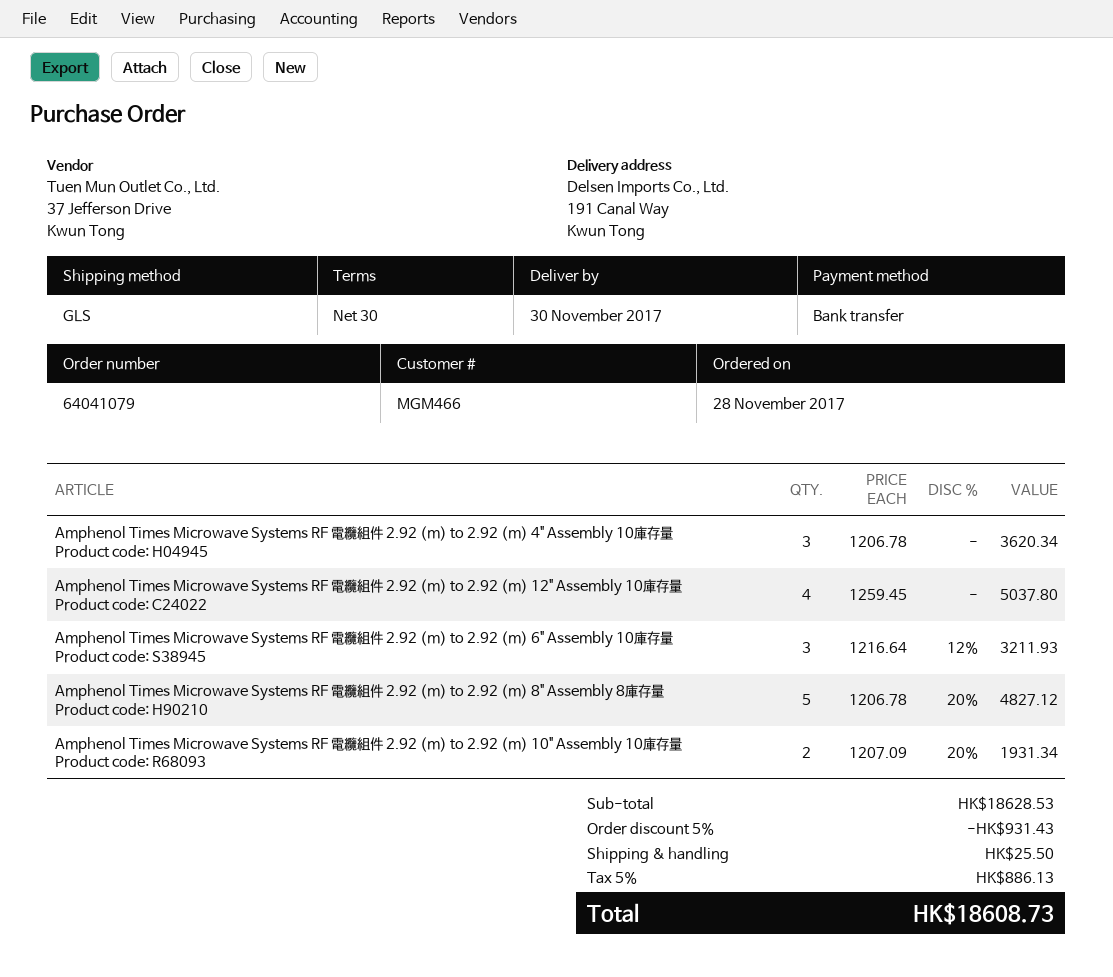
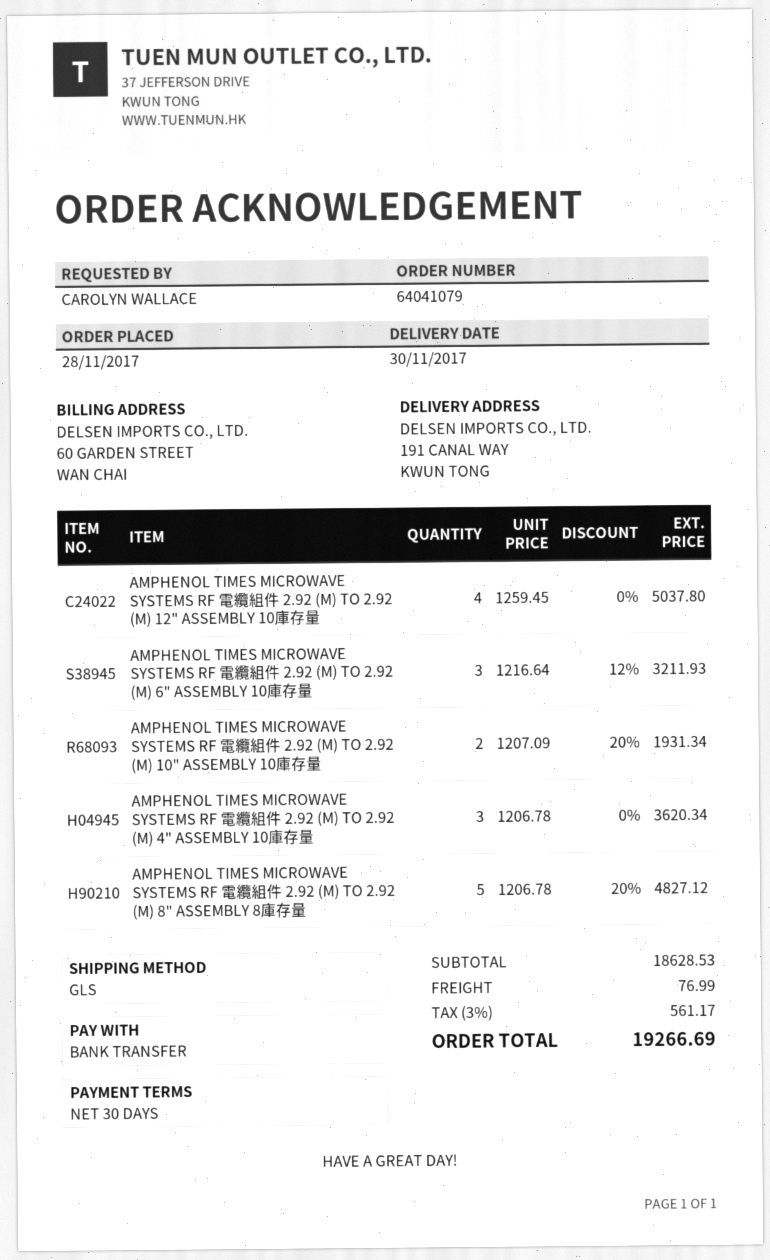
discount: 5% = 931.43 -> none
shipping: 25.50 -> 76.99
tax: 5% = 886.13 -> 3% = 561.17
total: 18608.73 -> 19266.69

